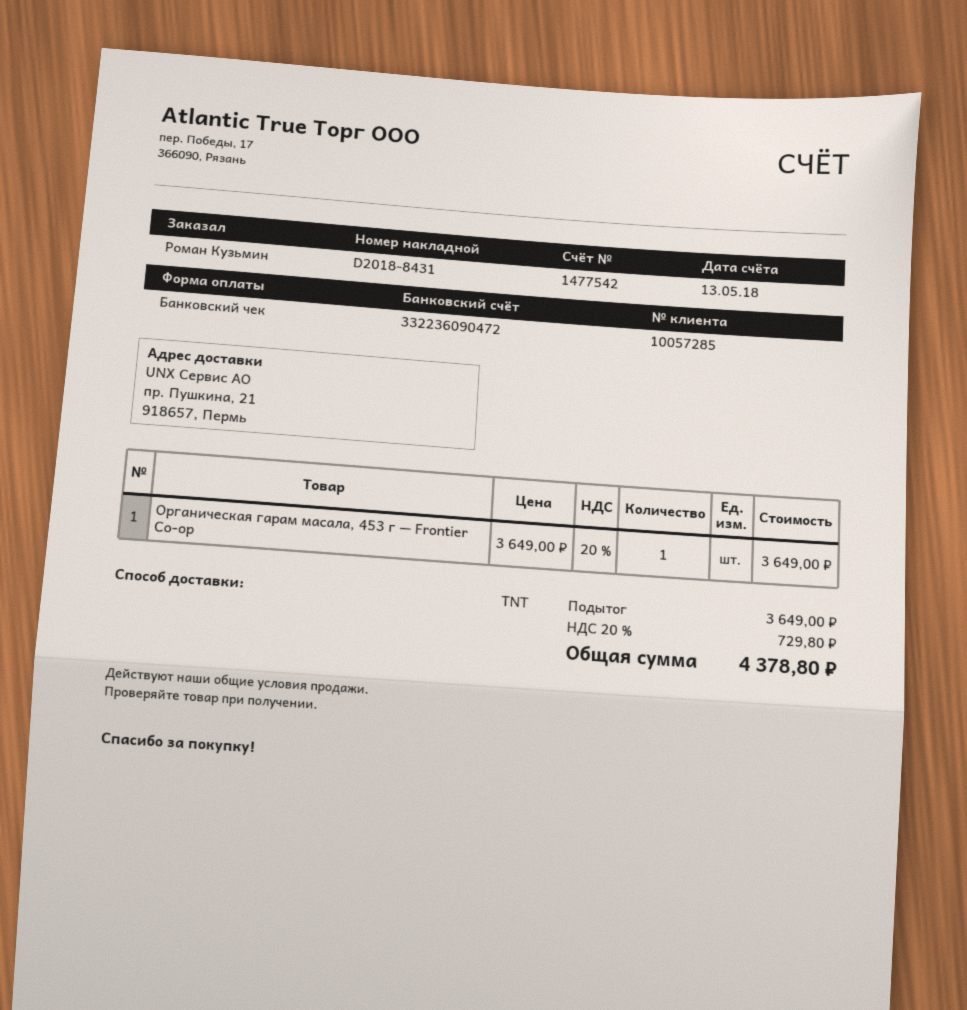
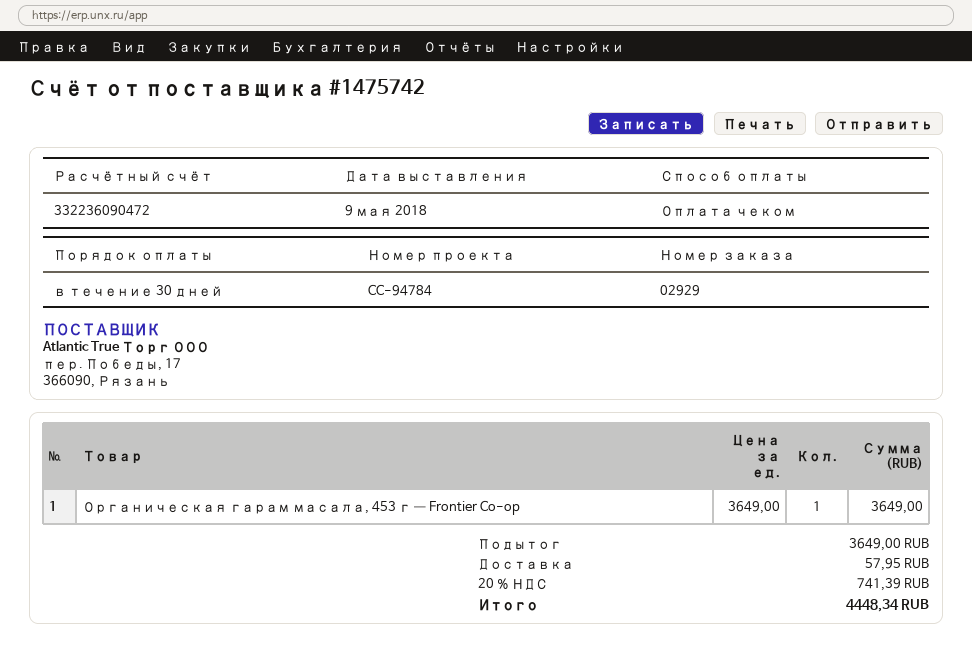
invoice number: 1477542 -> 1475742
invoice date: 2018-05-13 -> 2018-05-09
shipping: none -> 57.95
tax: 20% = 729.80 -> 20% = 741.39
total: 4378.80 -> 4448.34

